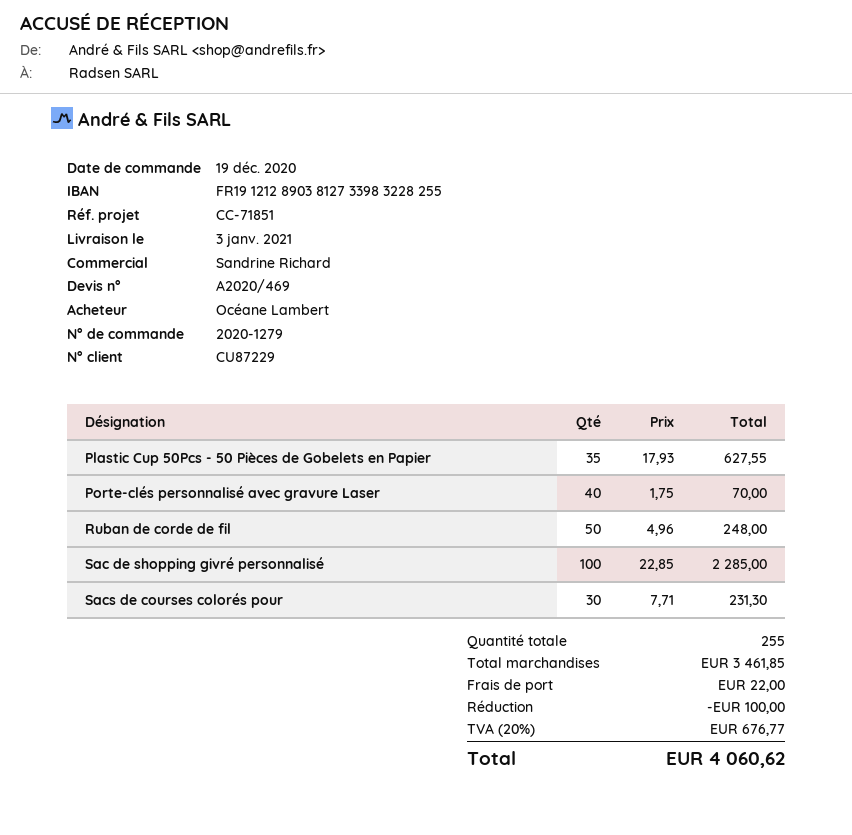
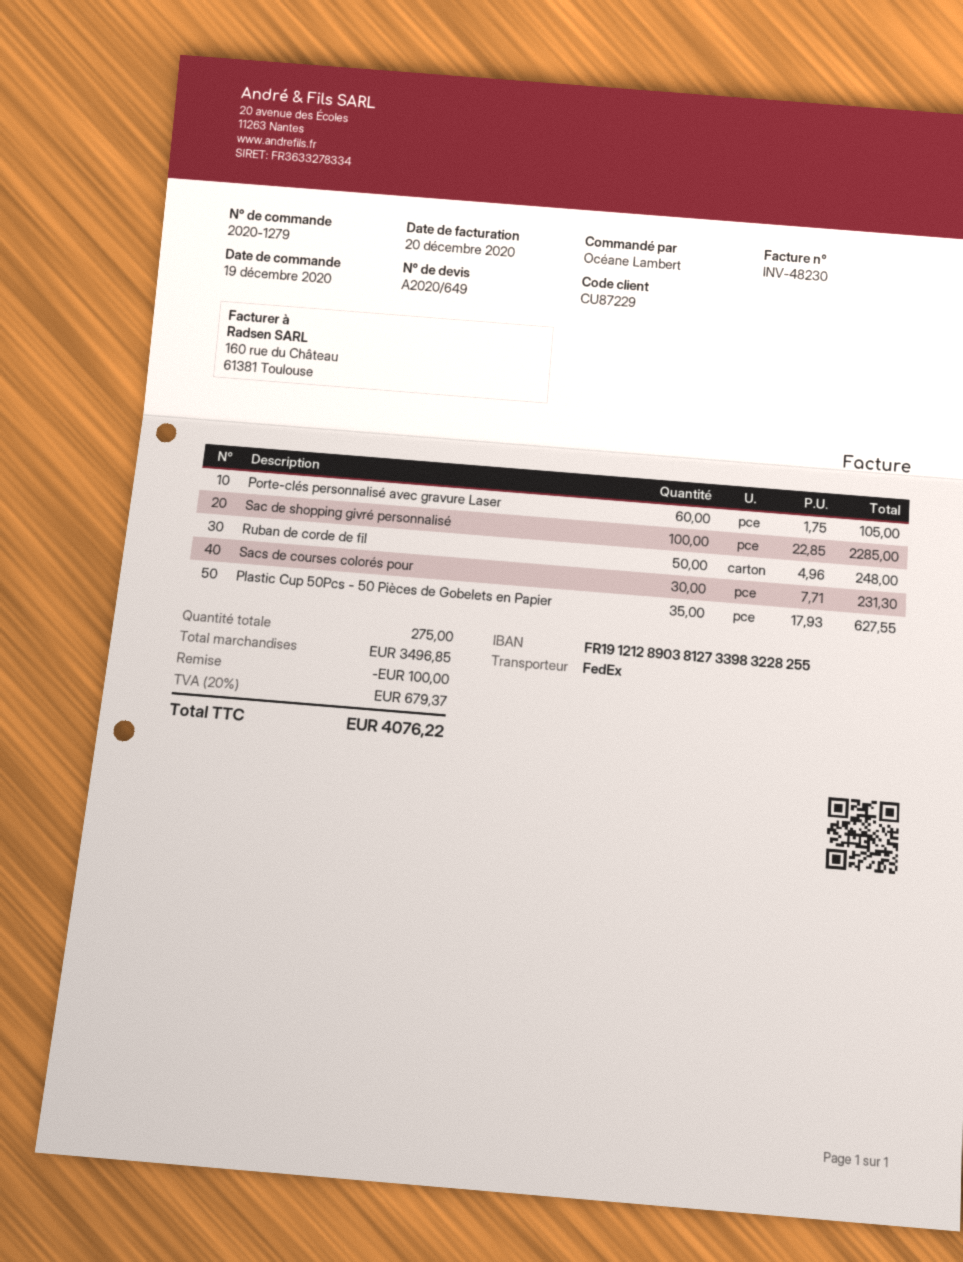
quote number: A2020/469 -> A2020/649
Porte-clés personnalisé avec gravure Laser: 40 x 1.75 = 70.00 -> 60 x 1.75 = 105.00
total quantity: 255 -> 275
subtotal: 3461.85 -> 3496.85
shipping: 22.00 -> none
tax: 20% = 676.77 -> 20% = 679.37
total: 4060.62 -> 4076.22

